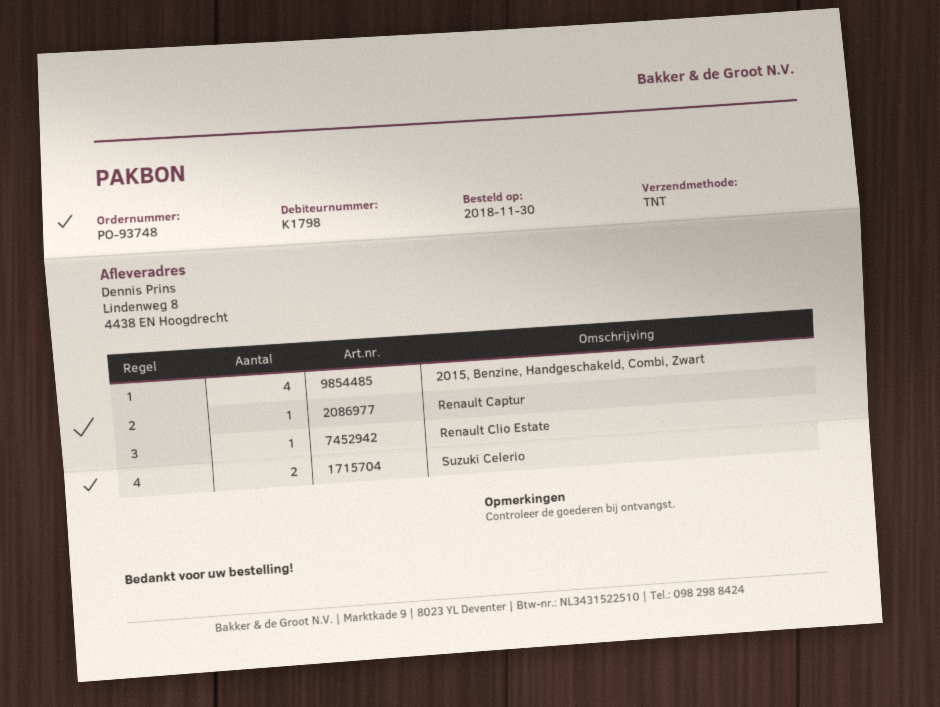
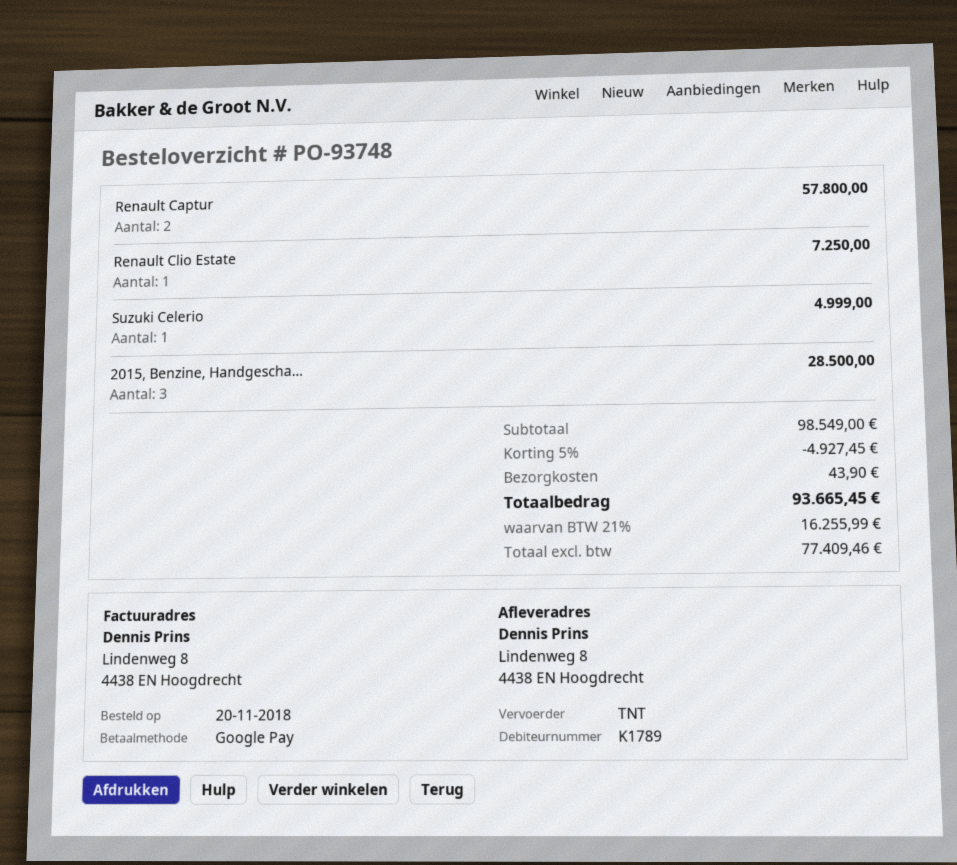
order date: 2018-11-30 -> 2018-11-20
customer number: K1798 -> K1789
2015, Benzine, Handgeschakeld, Combi, Zwart: 4 -> 3
Renault Captur: 1 -> 2
Suzuki Celerio: 2 -> 1

